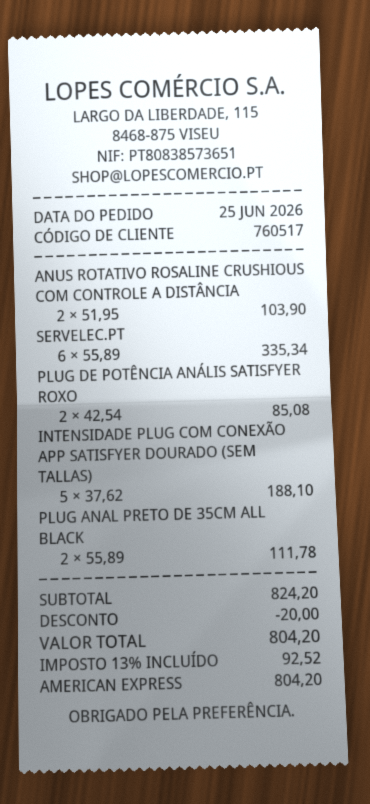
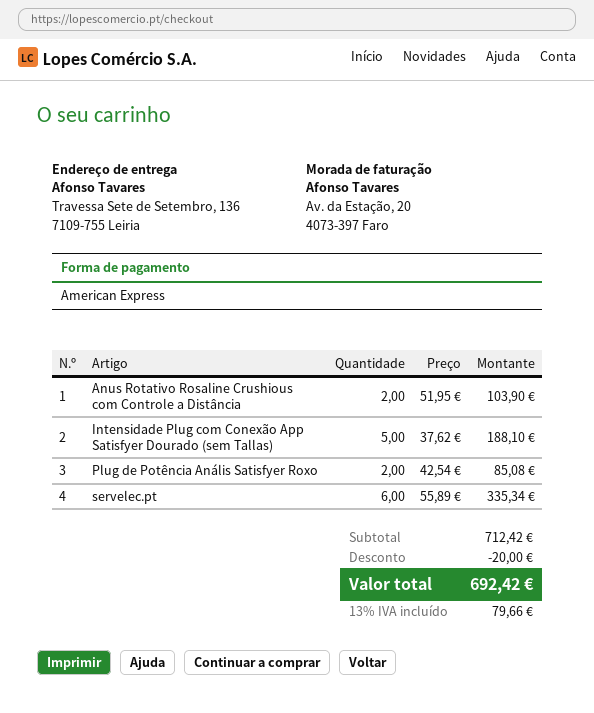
PLUG ANAL PRETO DE 35CM ALL BLACK: 2 x 55.89 = 111.78 -> none
subtotal: 824.20 -> 712.42
tax: 13% = 92.52 -> 13% = 79.66
total: 804.20 -> 692.42

